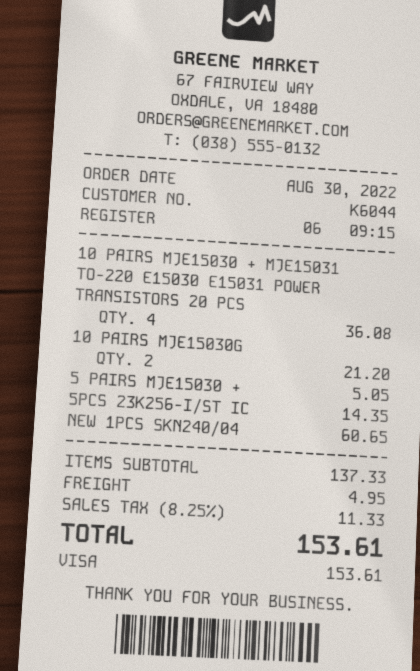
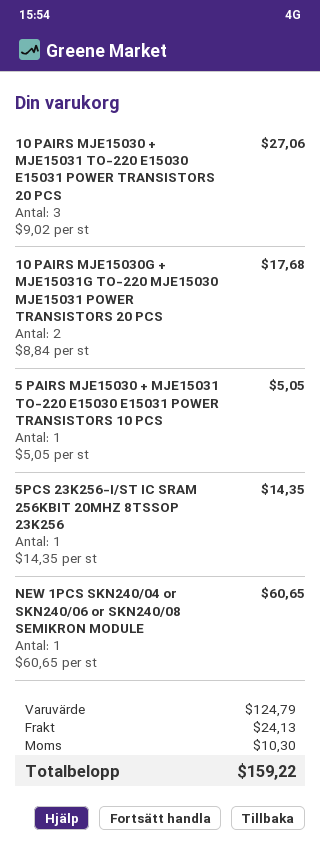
10 PAIRS MJE15030 + MJE15031 TO-220 E15030 E15031 POWER TRANSISTORS 20 PCS: 4 for 36.08 -> 3 for 27.06
10 PAIRS MJE15030G: 2 for 21.20 -> 2 for 17.68
subtotal: 137.33 -> 124.79
shipping: 4.95 -> 24.13
tax: 11.33 -> 10.30
total: 153.61 -> 159.22

